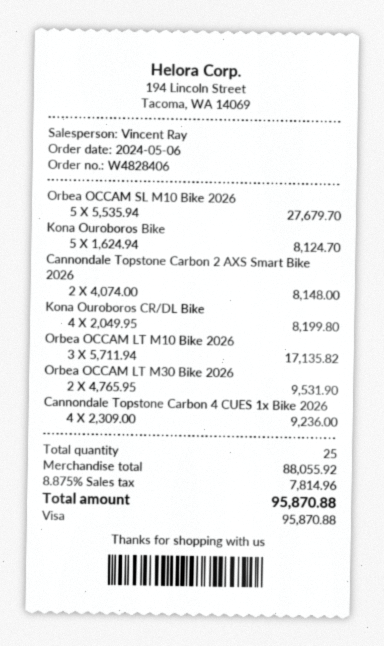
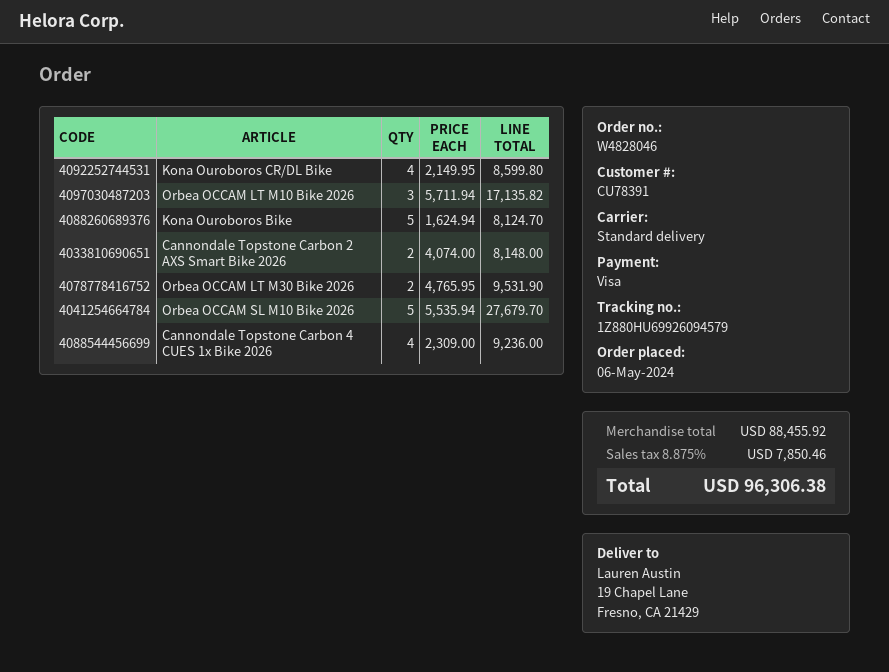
order number: W4828406 -> W4828046
Kona Ouroboros CR/DL Bike: 4 x 2049.95 = 8199.80 -> 4 x 2149.95 = 8599.80
subtotal: 88055.92 -> 88455.92
tax: 8.875% = 7814.96 -> 8.875% = 7850.46
total: 95870.88 -> 96306.38

